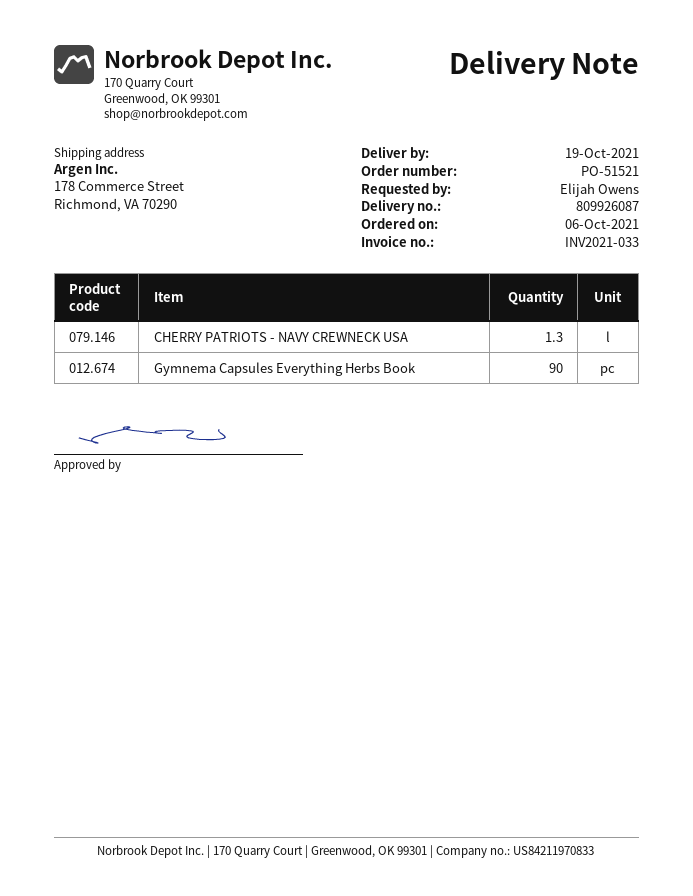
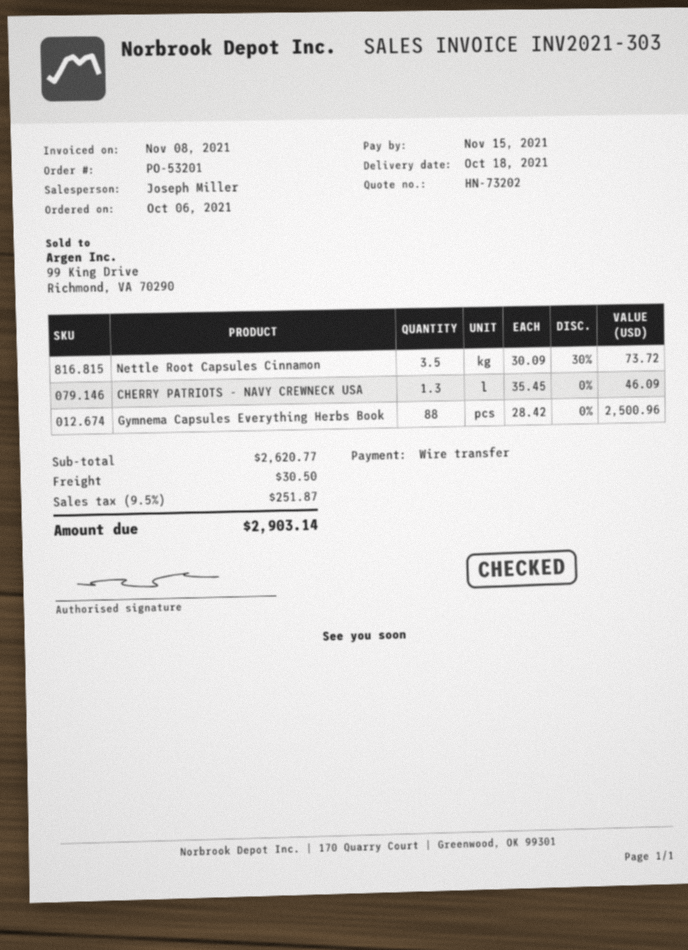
order number: PO-51521 -> PO-53201
delivery date: 2021-10-19 -> 2021-10-18
invoice number: INV2021-033 -> INV2021-303
Gymnema Capsules Everything Herbs Book: 90 -> 88
Nettle Root Capsules Cinnamon: none -> 3.5

